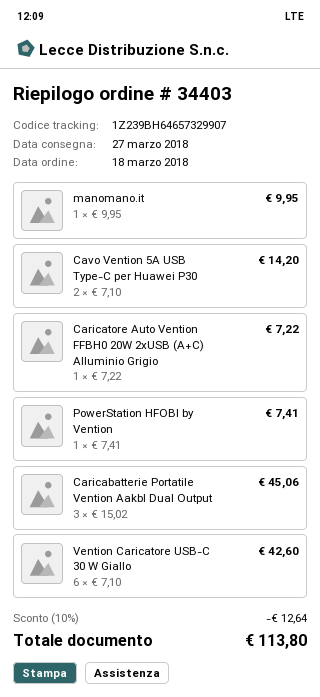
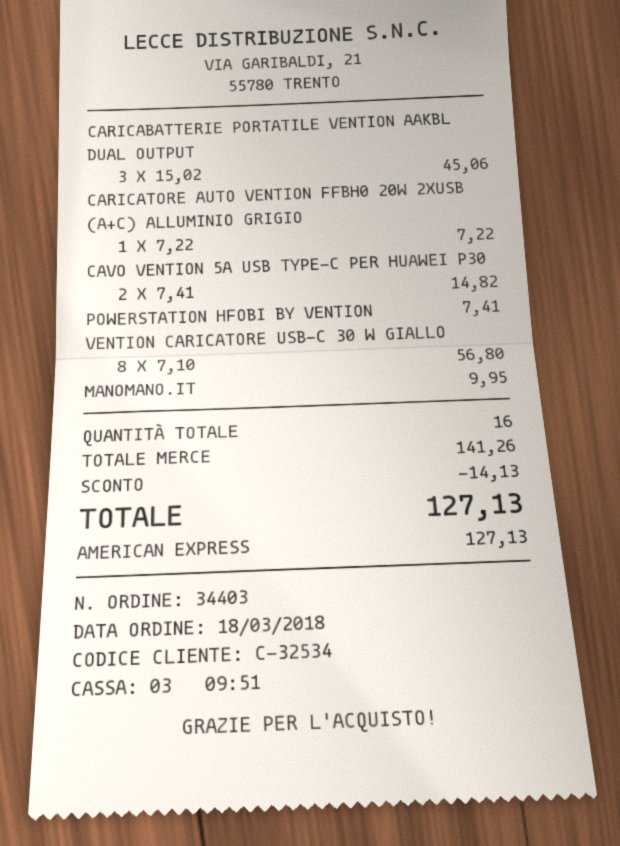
Cavo Vention 5A USB Type-C per Huawei P30: 2 x 7.10 = 14.20 -> 2 x 7.41 = 14.82
Vention Caricatore USB-C 30 W Giallo: 6 x 7.10 = 42.60 -> 8 x 7.10 = 56.80
discount: 12.64 -> 14.13
total: 113.80 -> 127.13

